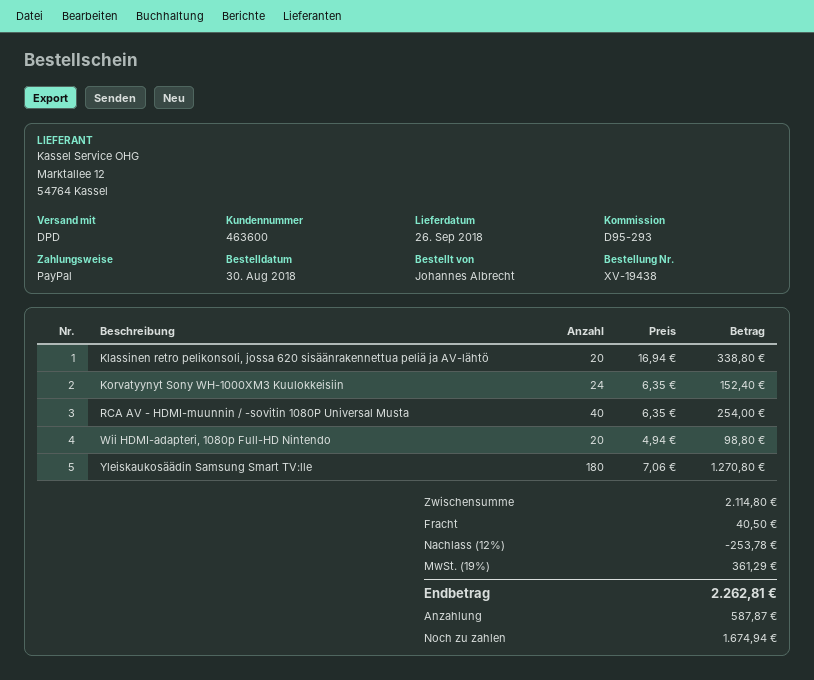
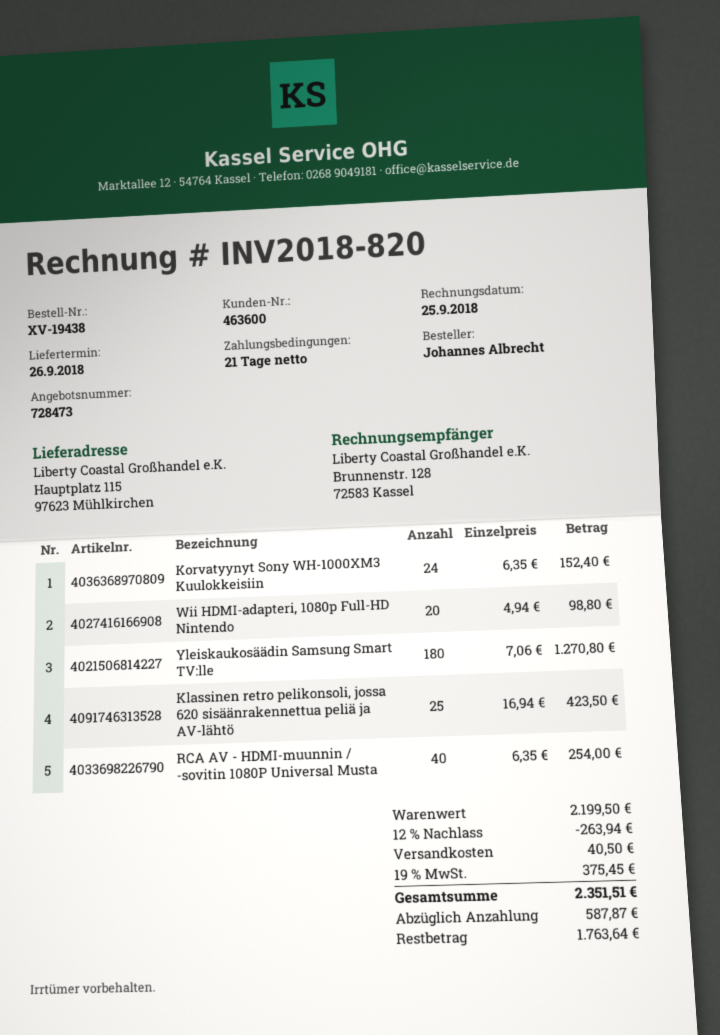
Klassinen retro pelikonsoli, jossa 620 sisäänrakennettua peliä ja AV-lähtö: 20 x 16.94 = 338.80 -> 25 x 16.94 = 423.50
subtotal: 2114.80 -> 2199.50
discount: 12% = 253.78 -> 12% = 263.94
tax: 19% = 361.29 -> 19% = 375.45
total: 2262.81 -> 2351.51
balance: 1674.94 -> 1763.64

